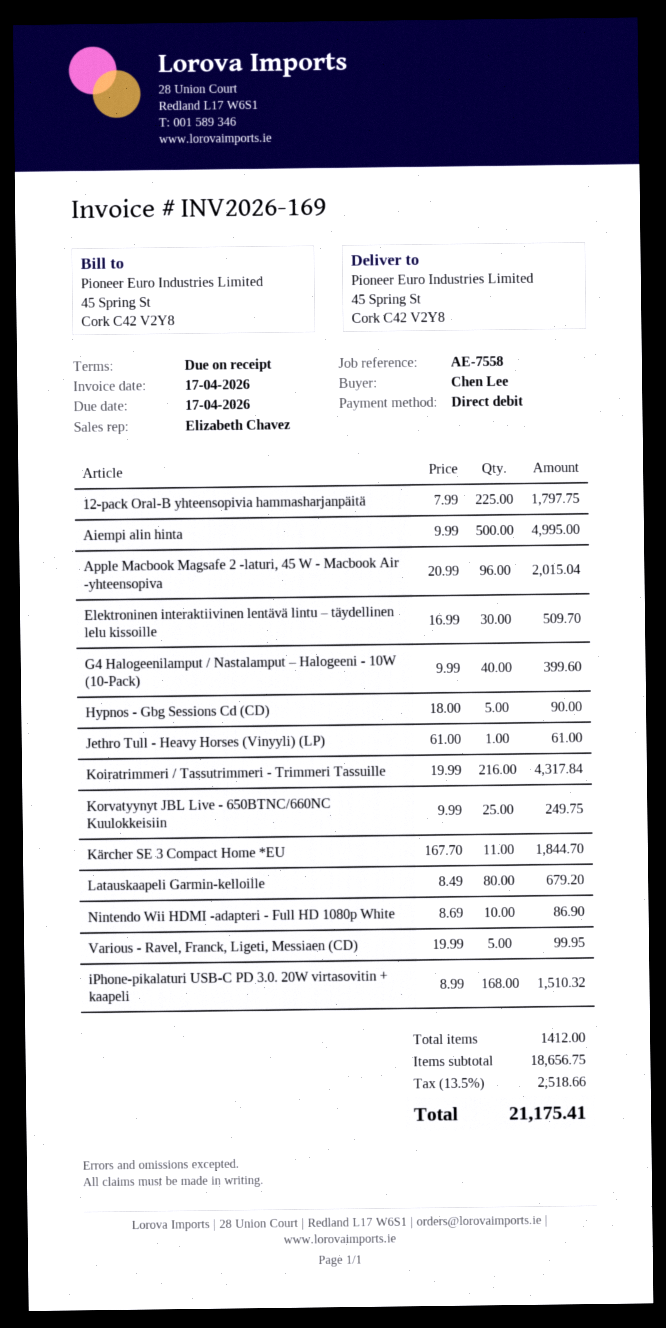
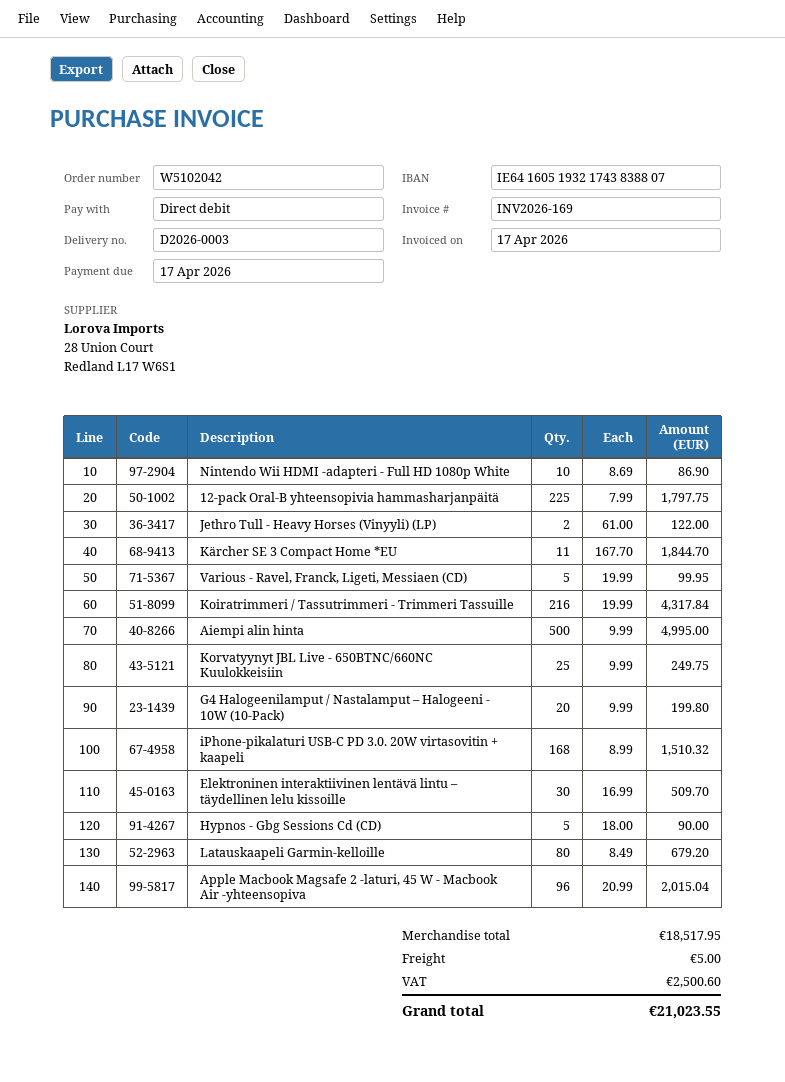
G4 Halogeenilamput / Nastalamput – Halogeeni - 10W (10-Pack): 40 x 9.99 = 399.60 -> 20 x 9.99 = 199.80
Jethro Tull - Heavy Horses (Vinyyli) (LP): 1 x 61.00 = 61.00 -> 2 x 61.00 = 122.00
subtotal: 18656.75 -> 18517.95
shipping: none -> 5.00
tax: 2518.66 -> 2500.60
total: 21175.41 -> 21023.55

